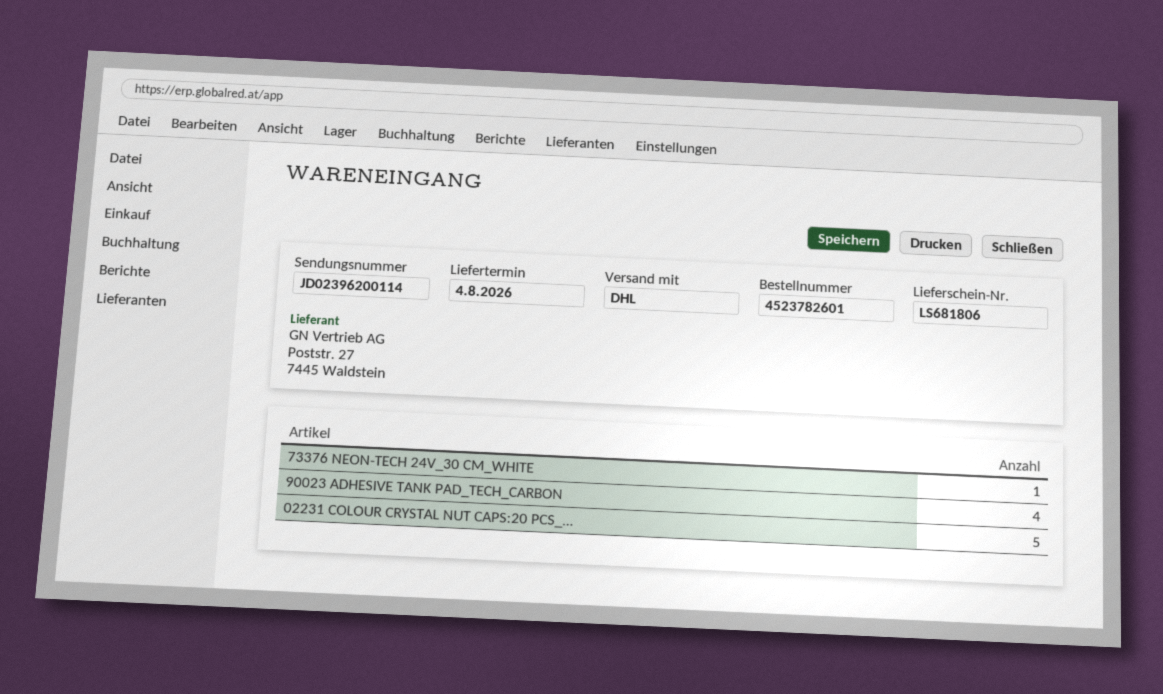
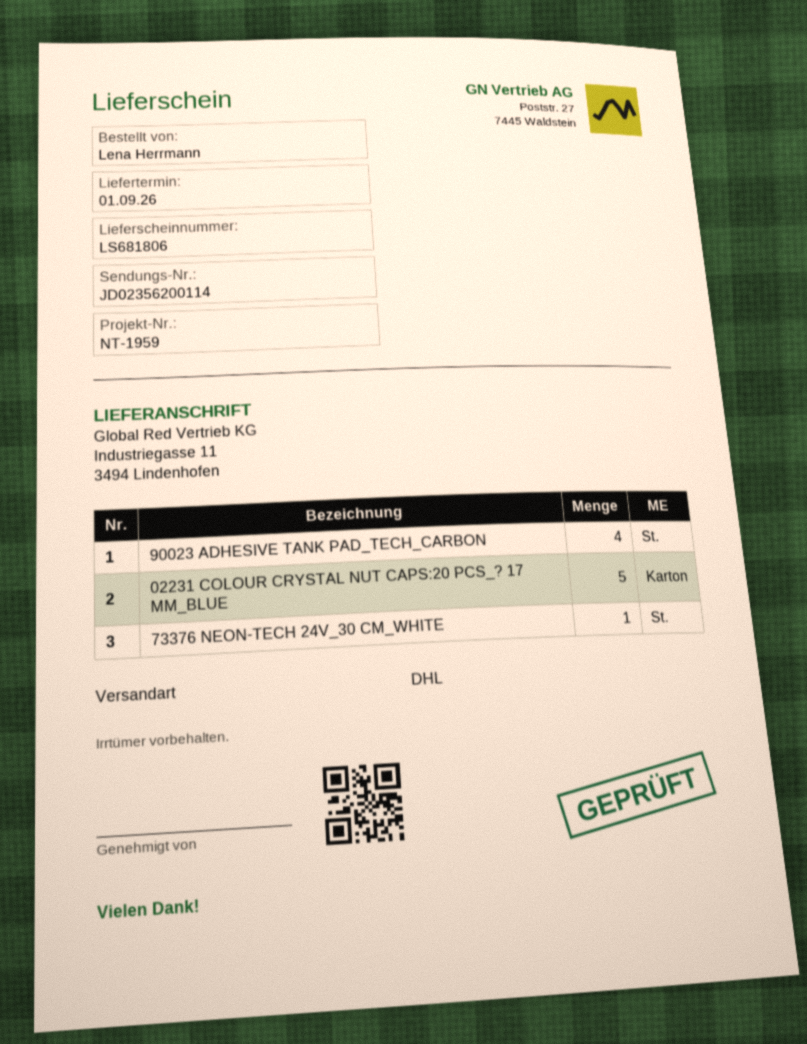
delivery date: 2026-08-04 -> 2026-09-01
tracking number: JD02396200114 -> JD02356200114

